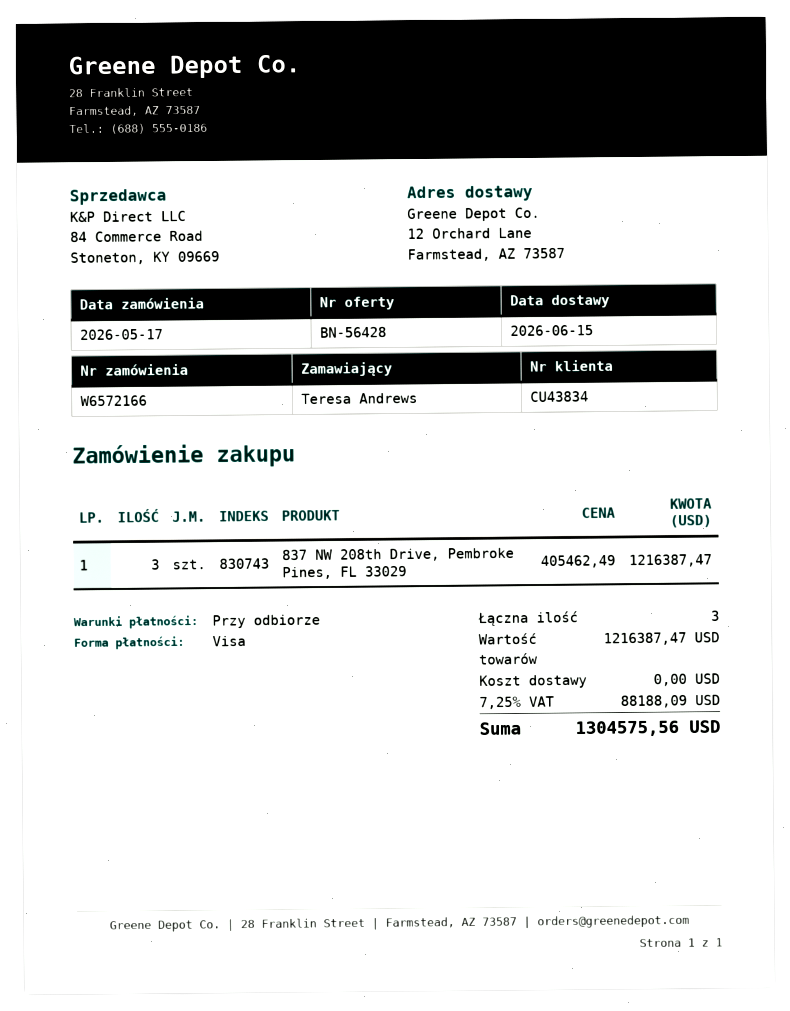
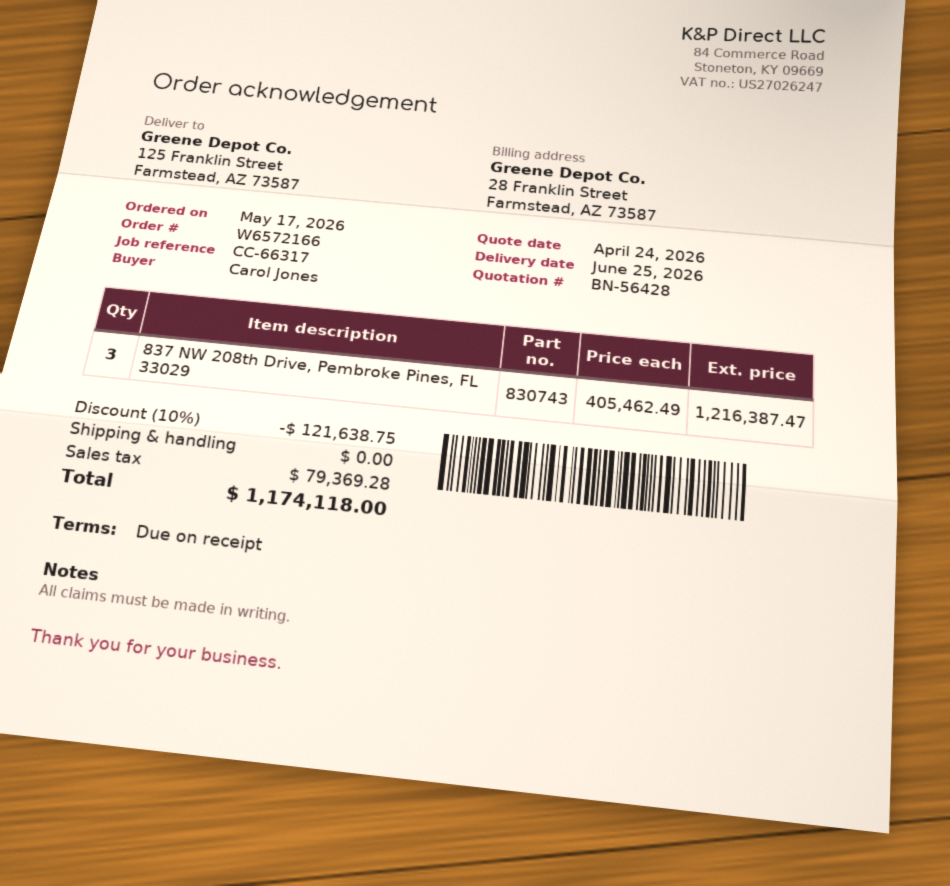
delivery date: 2026-06-15 -> 2026-06-25
ordered by: Teresa Andrews -> Carol Jones
ship to: 12 Orchard Lane, Farmstead, AZ 73587 -> 125 Franklin Street, Farmstead, AZ 73587
discount: none -> 10% = 121638.75
tax: 88188.09 -> 79369.28
total: 1304575.56 -> 1174118.00

